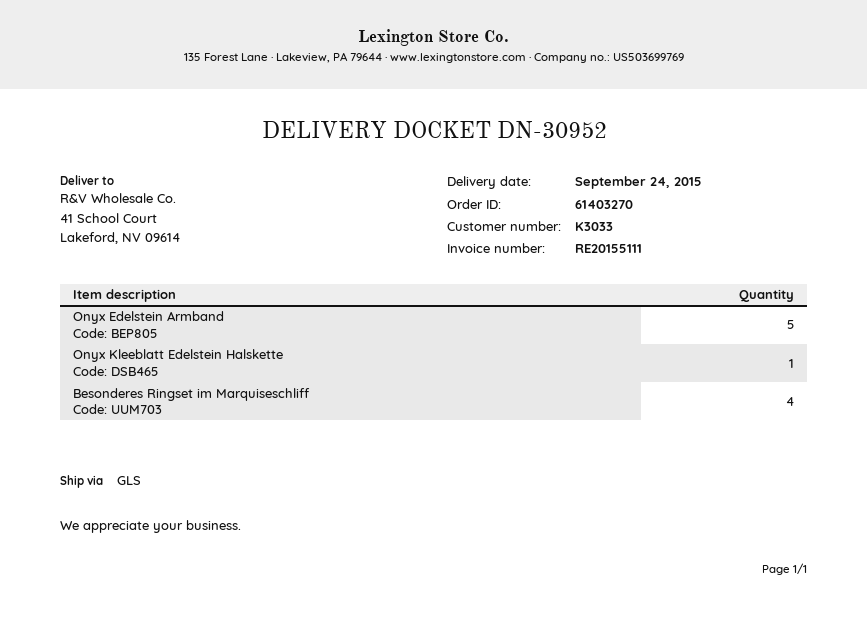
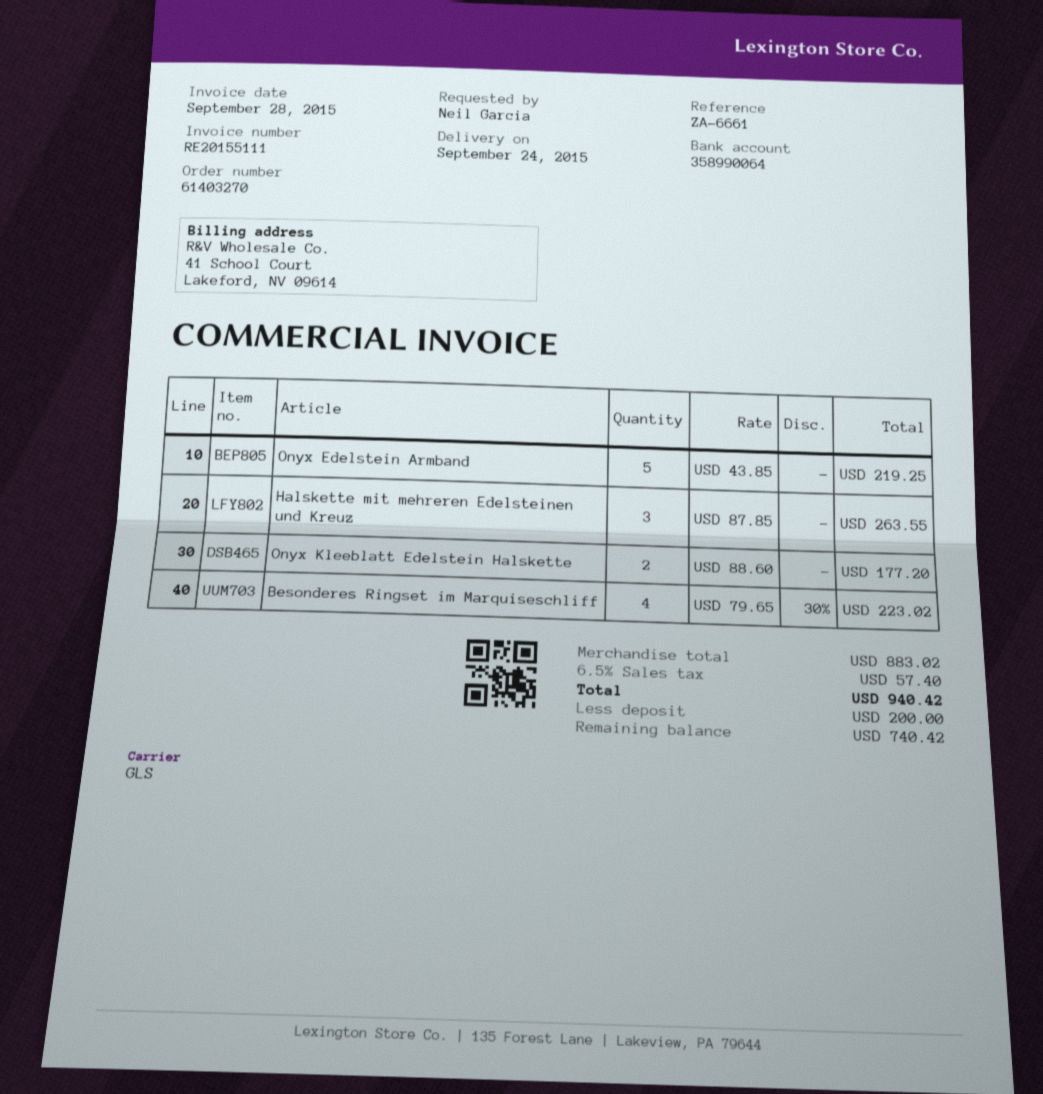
Onyx Kleeblatt Edelstein Halskette: 1 -> 2
Halskette mit mehreren Edelsteinen und Kreuz: none -> 3

